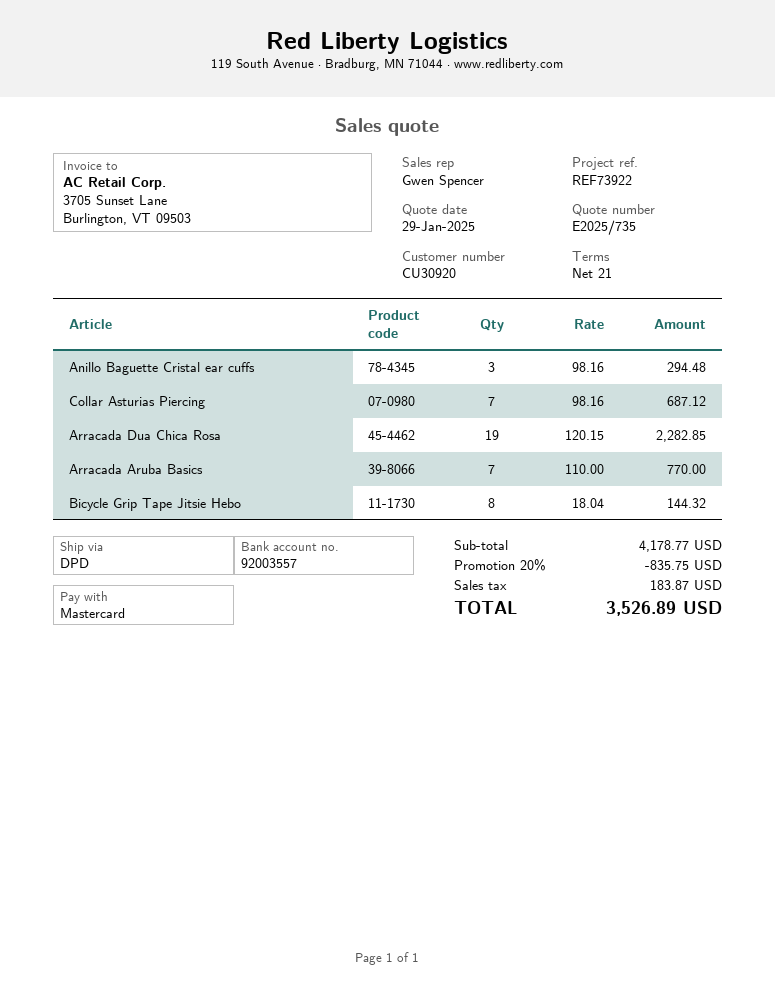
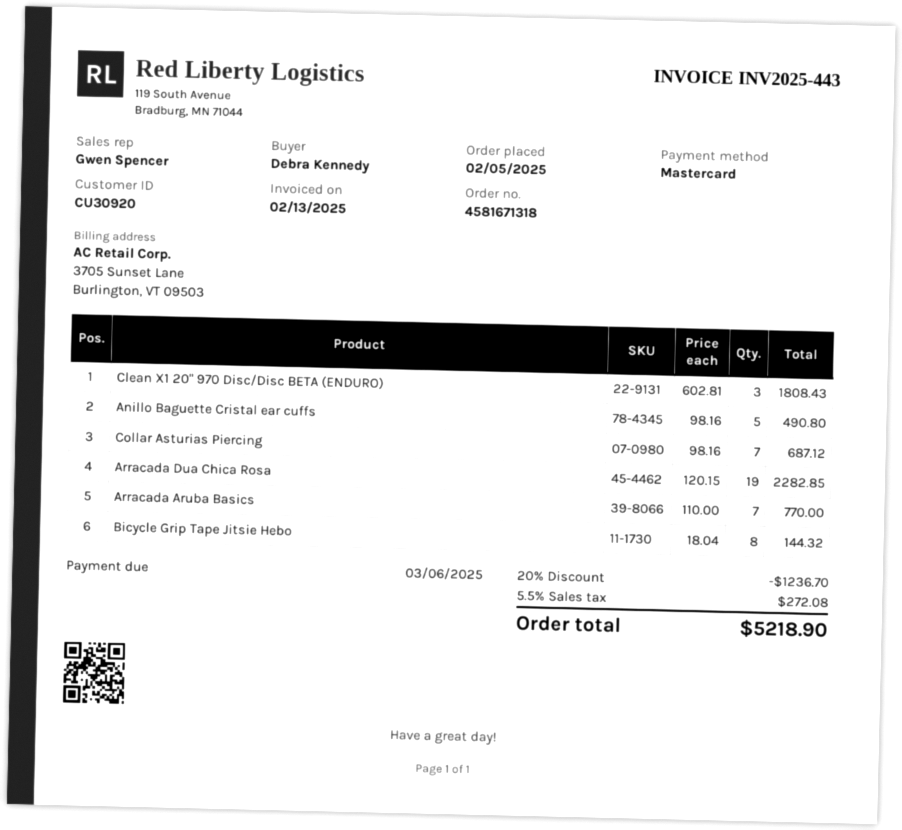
Anillo Baguette Cristal ear cuffs: 3 x 98.16 = 294.48 -> 5 x 98.16 = 490.80
Clean X1 20" 970 Disc/Disc BETA (ENDURO): none -> 3 x 602.81 = 1808.43
discount: 20% = 835.75 -> 20% = 1236.70
tax: 183.87 -> 272.08
total: 3526.89 -> 5218.90

